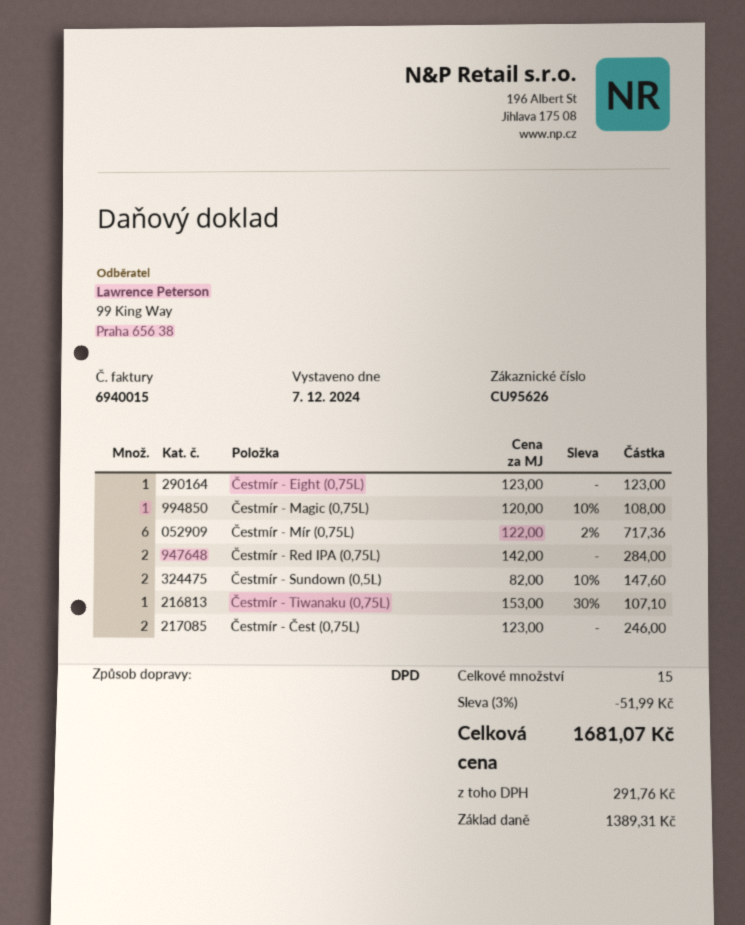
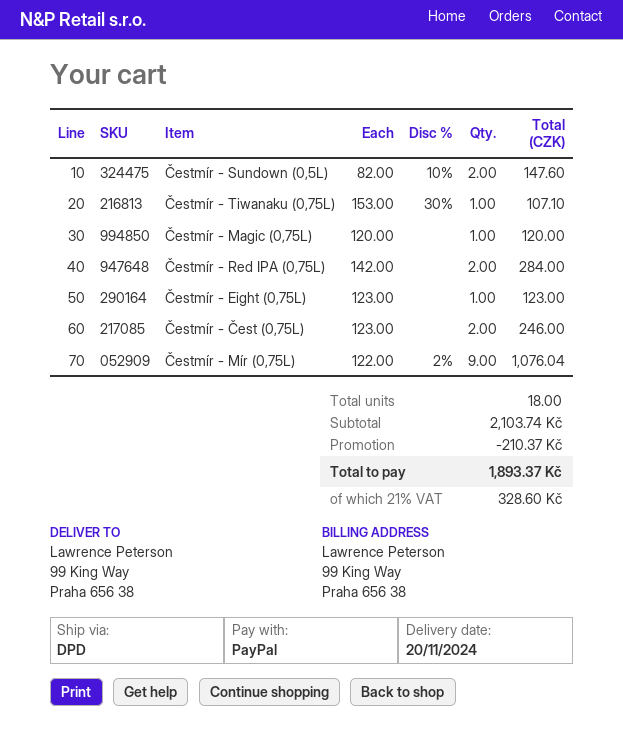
Čestmír - Magic (0,75L): 1 x 120.00 - 10% = 108.00 -> 1 x 120.00 = 120.00
Čestmír - Mír (0,75L): 6 x 122.00 - 2% = 717.36 -> 9 x 122.00 - 2% = 1076.04
total quantity: 15 -> 18
discount: 51.99 -> 210.37
tax: 291.76 -> 328.60
total: 1681.07 -> 1893.37

